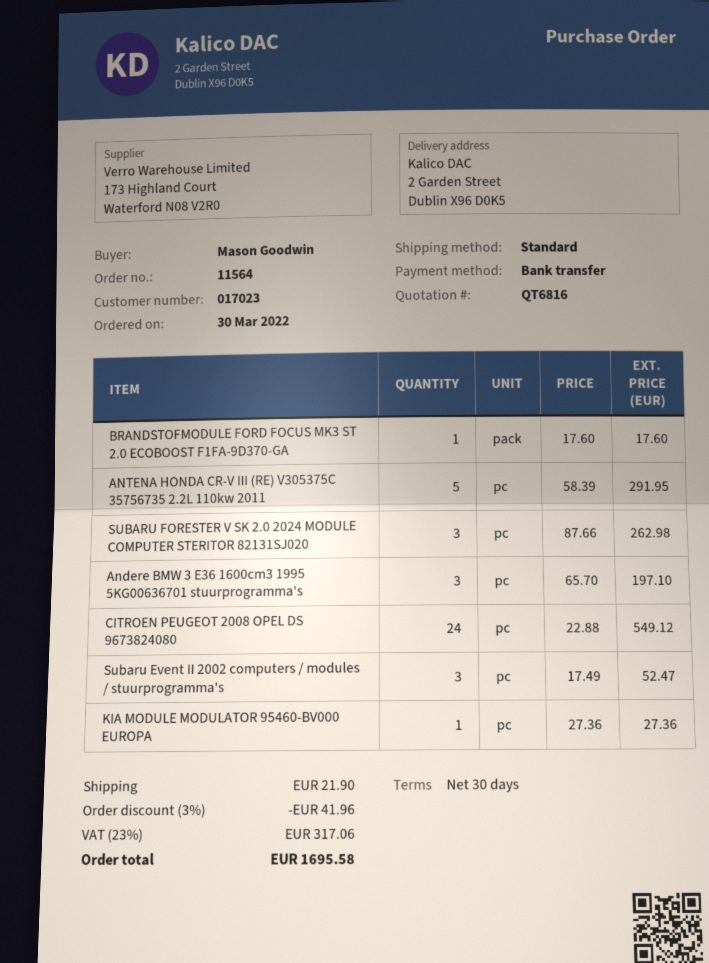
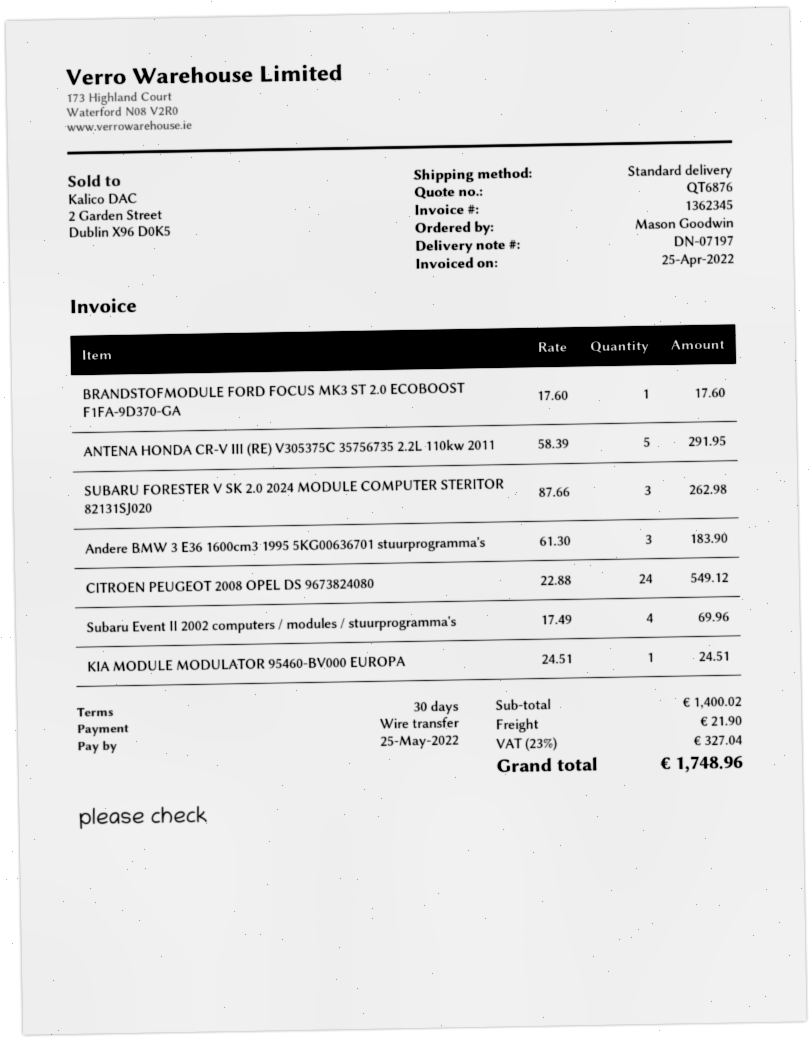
quote number: QT6816 -> QT6876
Andere BMW 3 E36 1600cm3 1995 5KG00636701 stuurprogramma's: 3 x 65.70 = 197.10 -> 3 x 61.30 = 183.90
Subaru Event II 2002 computers / modules / stuurprogramma's: 3 x 17.49 = 52.47 -> 4 x 17.49 = 69.96
KIA MODULE MODULATOR 95460-BV000 EUROPA: 1 x 27.36 = 27.36 -> 1 x 24.51 = 24.51
discount: 3% = 41.96 -> none
tax: 23% = 317.06 -> 23% = 327.04
total: 1695.58 -> 1748.96

